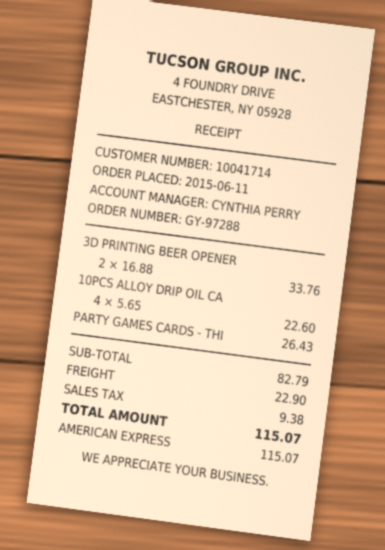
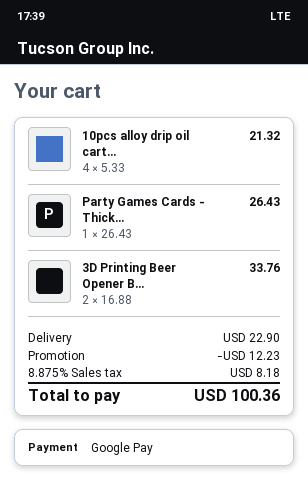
payment method: American Express -> Google Pay
10PCS ALLOY DRIP OIL CA: 4 x 5.65 = 22.60 -> 4 x 5.33 = 21.32
discount: none -> 12.23
tax: 9.38 -> 8.18
total: 115.07 -> 100.36

